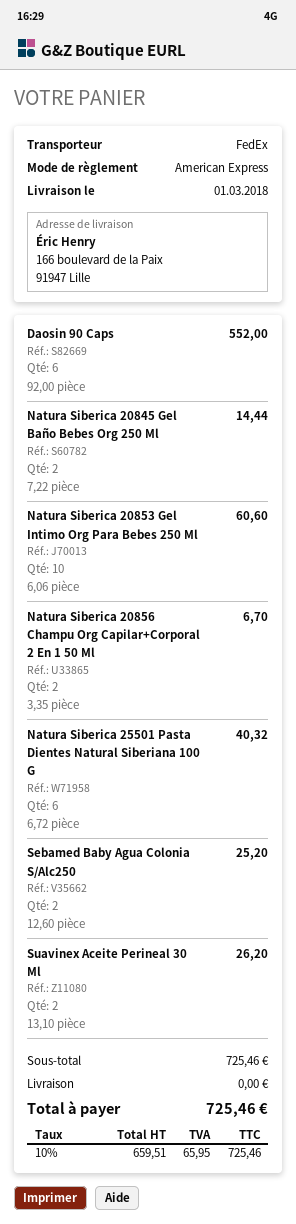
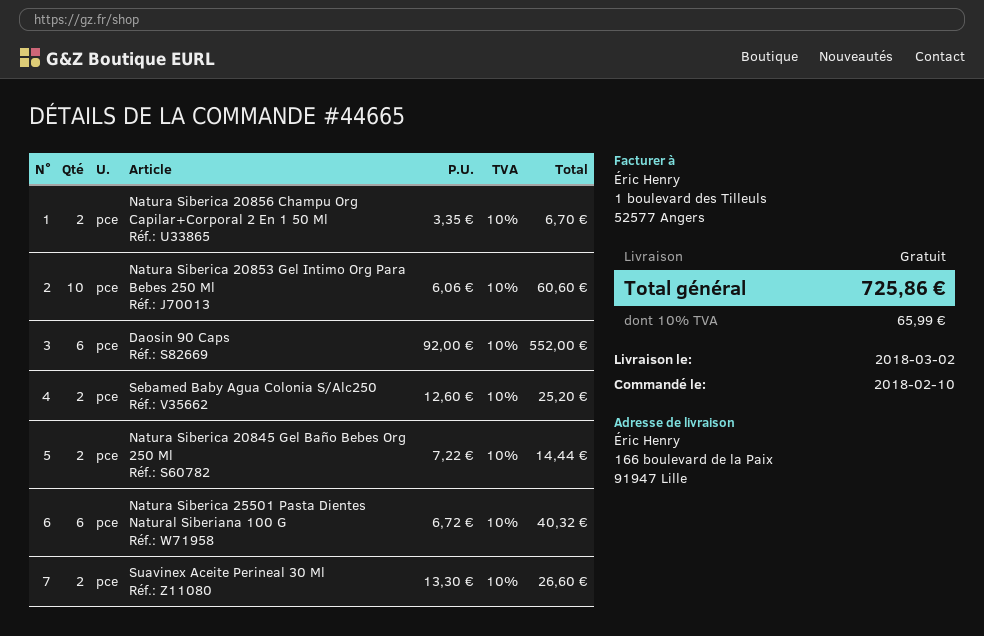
delivery date: 2018-03-01 -> 2018-03-02
Suavinex Aceite Perineal 30 Ml: 2 x 13.10 = 26.20 -> 2 x 13.30 = 26.60
tax: 10% = 65.95 -> 10% = 65.99
total: 725.46 -> 725.86

